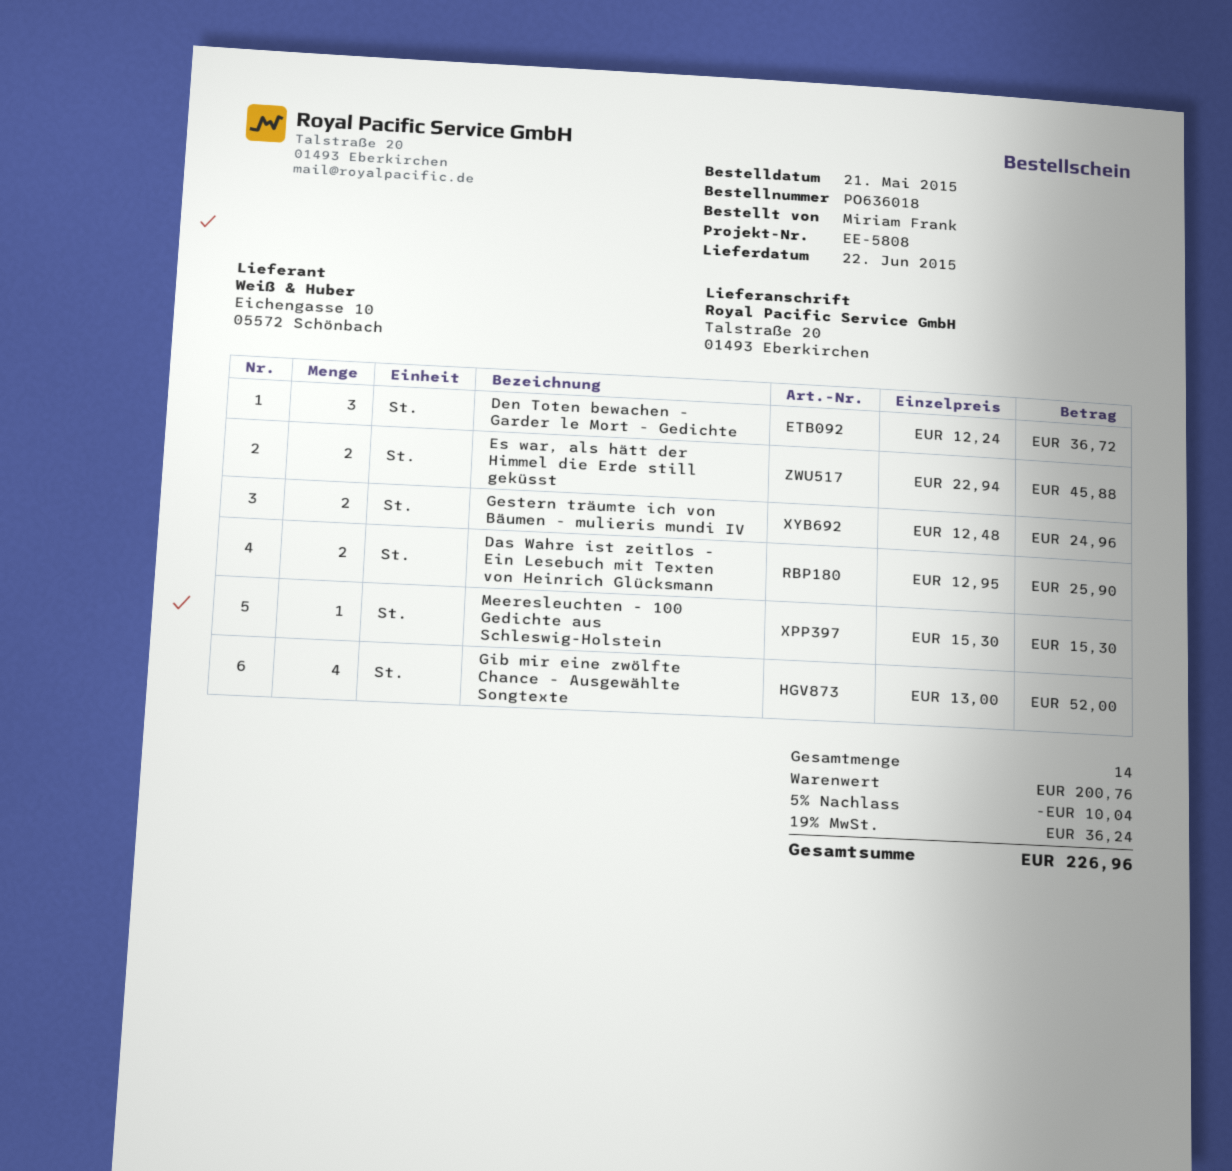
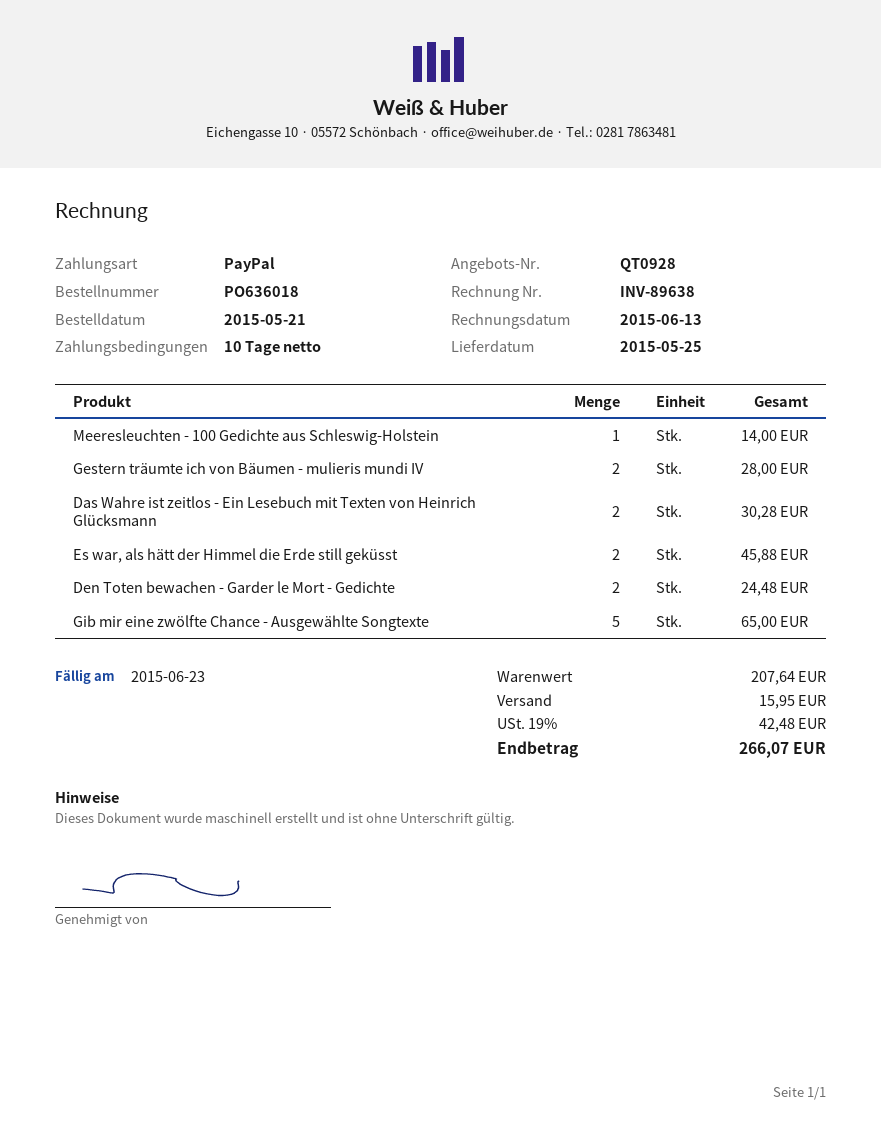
delivery date: 2015-06-22 -> 2015-05-25
Den Toten bewachen - Garder le Mort - Gedichte: 3 for 36.72 -> 2 for 24.48
Gestern träumte ich von Bäumen - mulieris mundi IV: 2 for 24.96 -> 2 for 28.00
Das Wahre ist zeitlos - Ein Lesebuch mit Texten von Heinrich Glücksmann: 2 for 25.90 -> 2 for 30.28
Meeresleuchten - 100 Gedichte aus Schleswig-Holstein: 1 for 15.30 -> 1 for 14.00
Gib mir eine zwölfte Chance - Ausgewählte Songtexte: 4 for 52.00 -> 5 for 65.00
subtotal: 200.76 -> 207.64
discount: 5% = 10.04 -> none
shipping: none -> 15.95
tax: 19% = 36.24 -> 19% = 42.48
total: 226.96 -> 266.07

